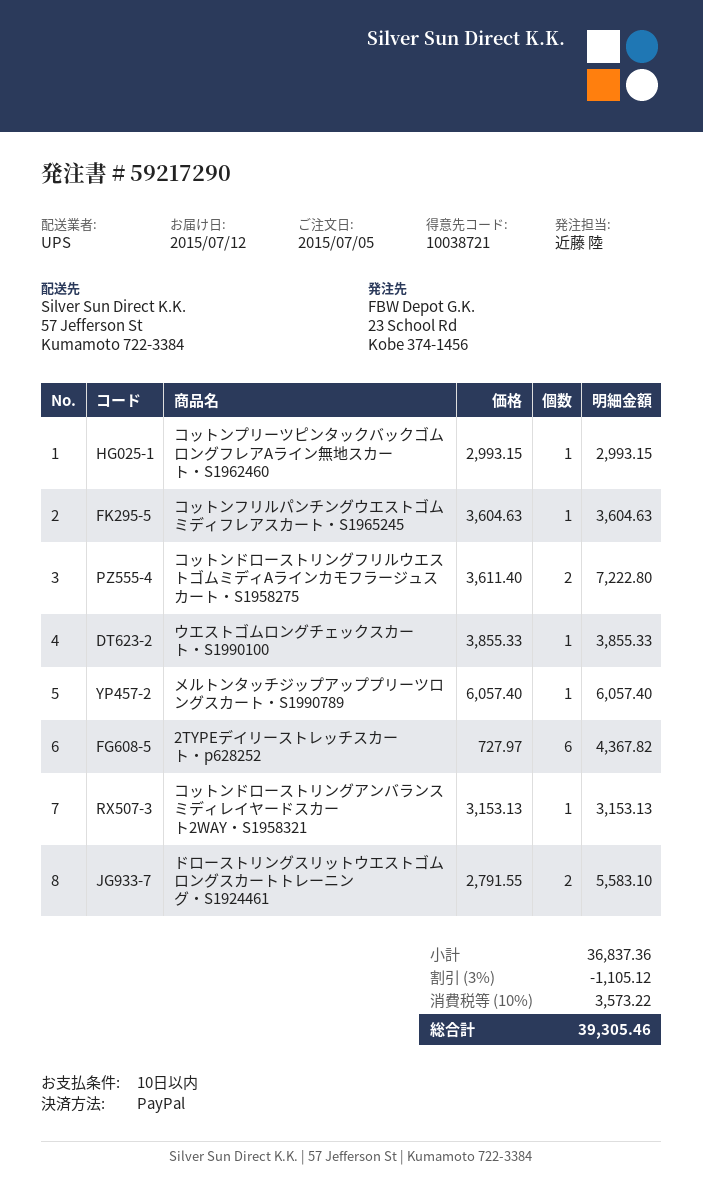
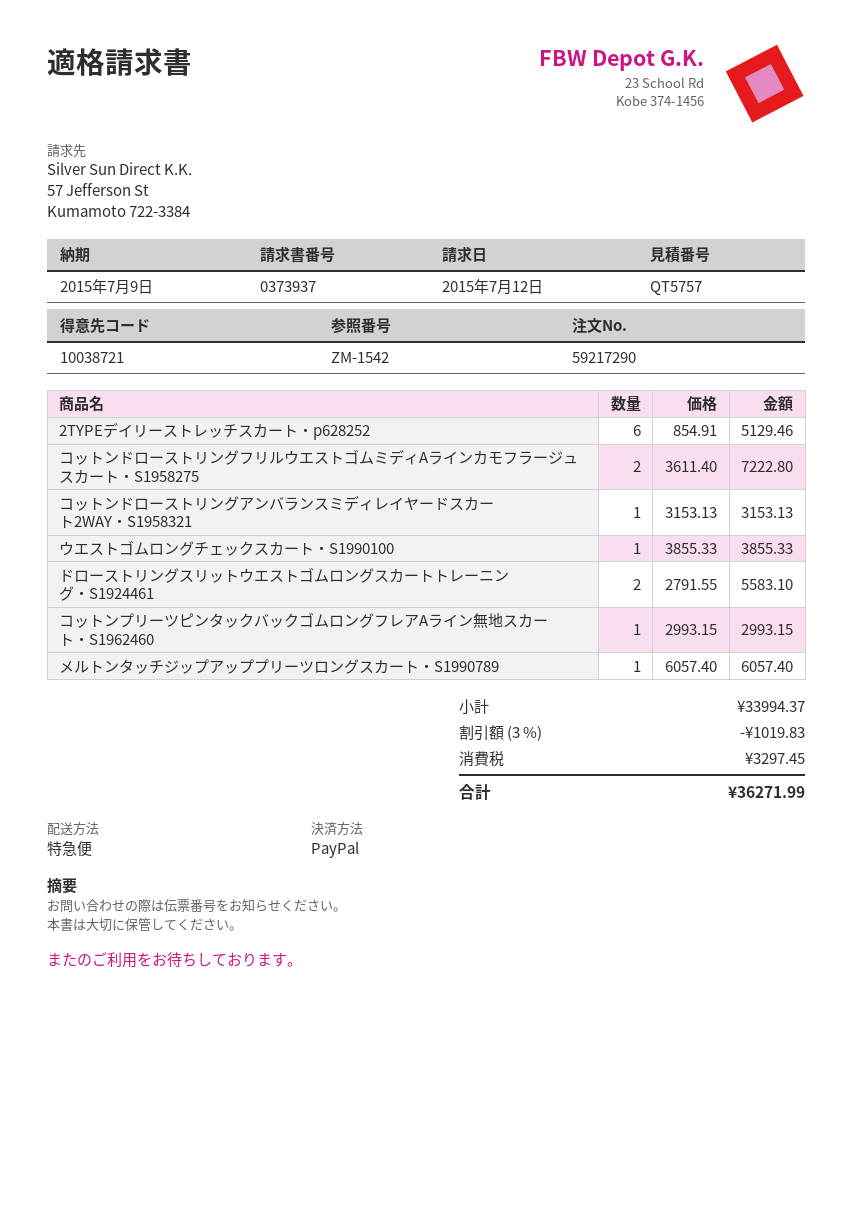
delivery date: 2015-07-12 -> 2015-07-09
shipping method: UPS -> express
コットンフリルパンチングウエストゴムミディフレアスカート・S1965245: 1 x 3604.63 = 3604.63 -> none
2TYPEデイリーストレッチスカート・p628252: 6 x 727.97 = 4367.82 -> 6 x 854.91 = 5129.46
subtotal: 36837.36 -> 33994.37
discount: 3% = 1105.12 -> 3% = 1019.83
tax: 3573.22 -> 3297.45
total: 39305.46 -> 36271.99

